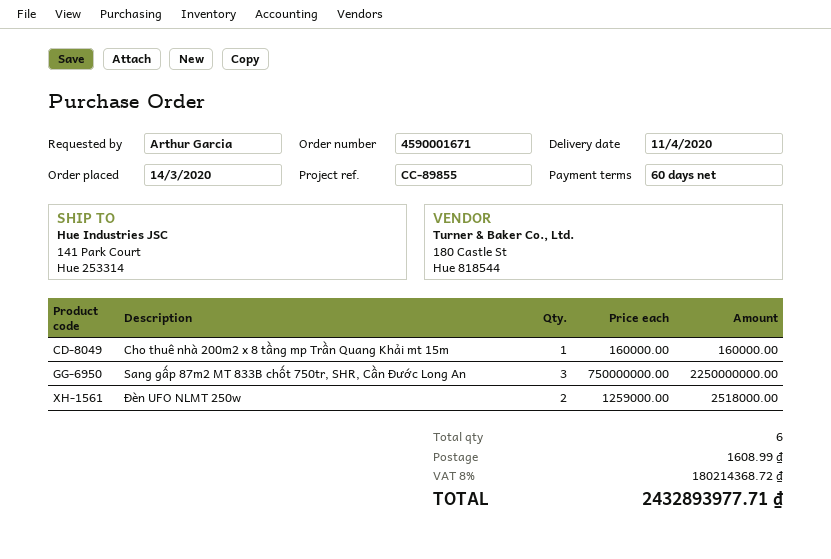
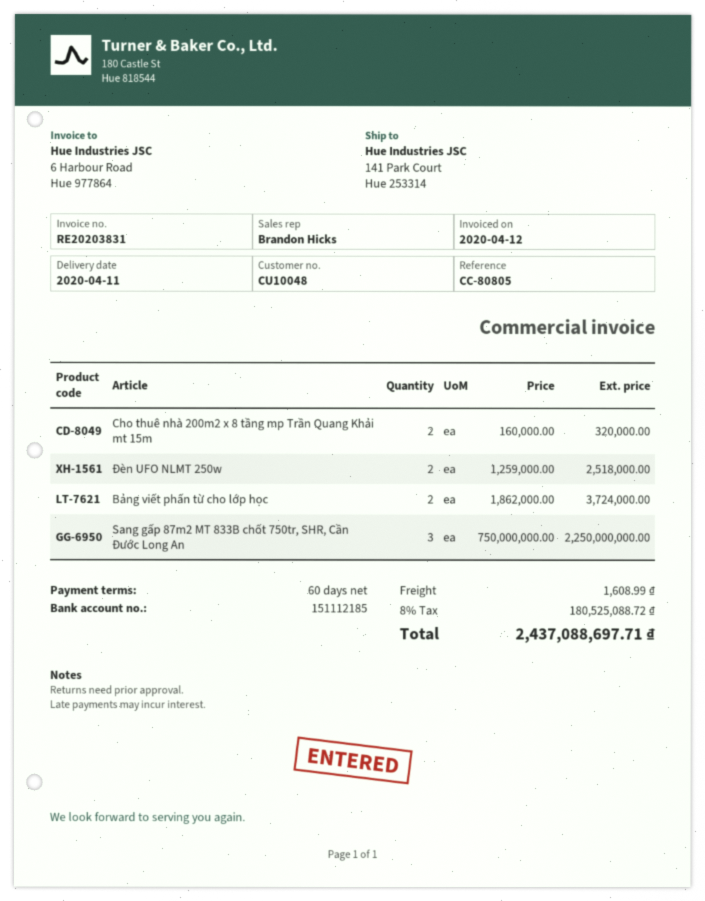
reference: CC-89855 -> CC-80805
Cho thuê nhà 200m2 x 8 tầng mp Trần Quang Khải mt 15m: 1 x 160000.00 = 160000.00 -> 2 x 160000.00 = 320000.00
Bảng viết phấn từ cho lớp học: none -> 2 x 1862000.00 = 3724000.00
tax: 8% = 180214368.72 -> 8% = 180525088.72
total: 2432893977.71 -> 2437088697.71

